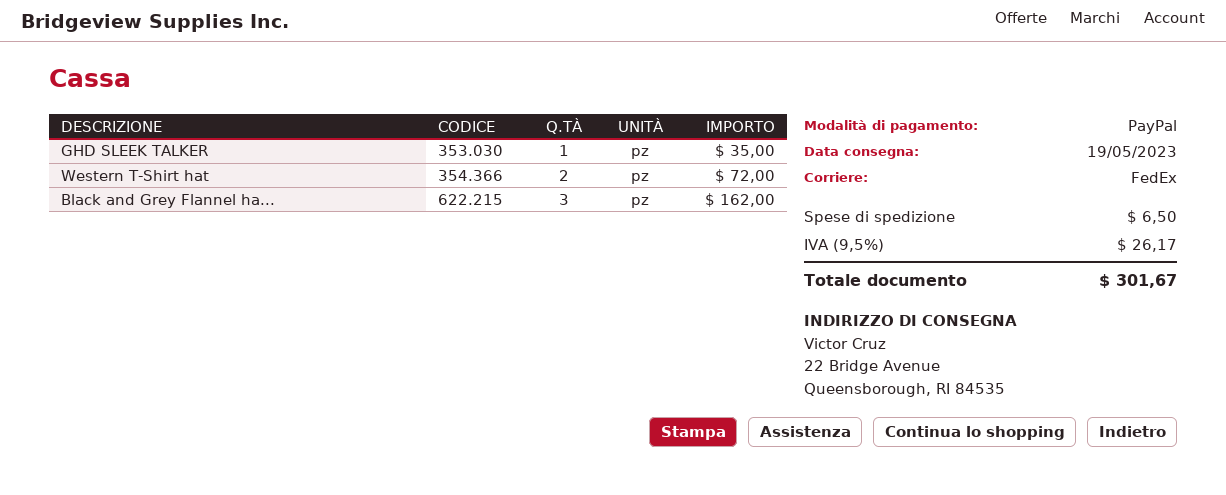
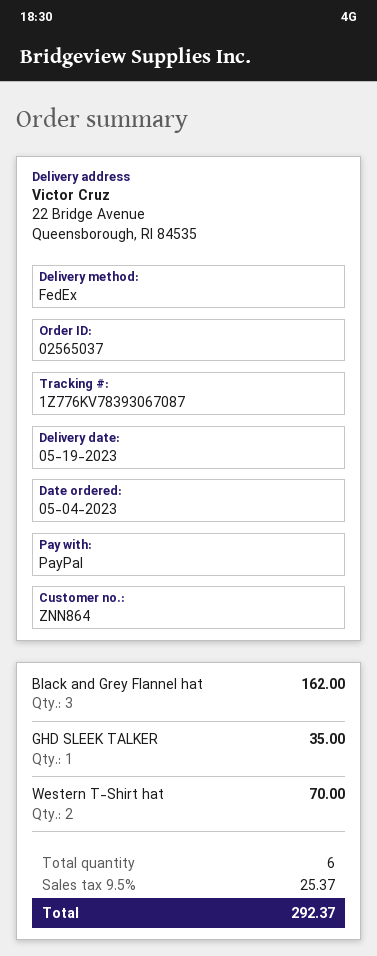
Western T-Shirt hat: 2 for 72.00 -> 2 for 70.00
shipping: 6.50 -> none
tax: 9.5% = 26.17 -> 9.5% = 25.37
total: 301.67 -> 292.37

